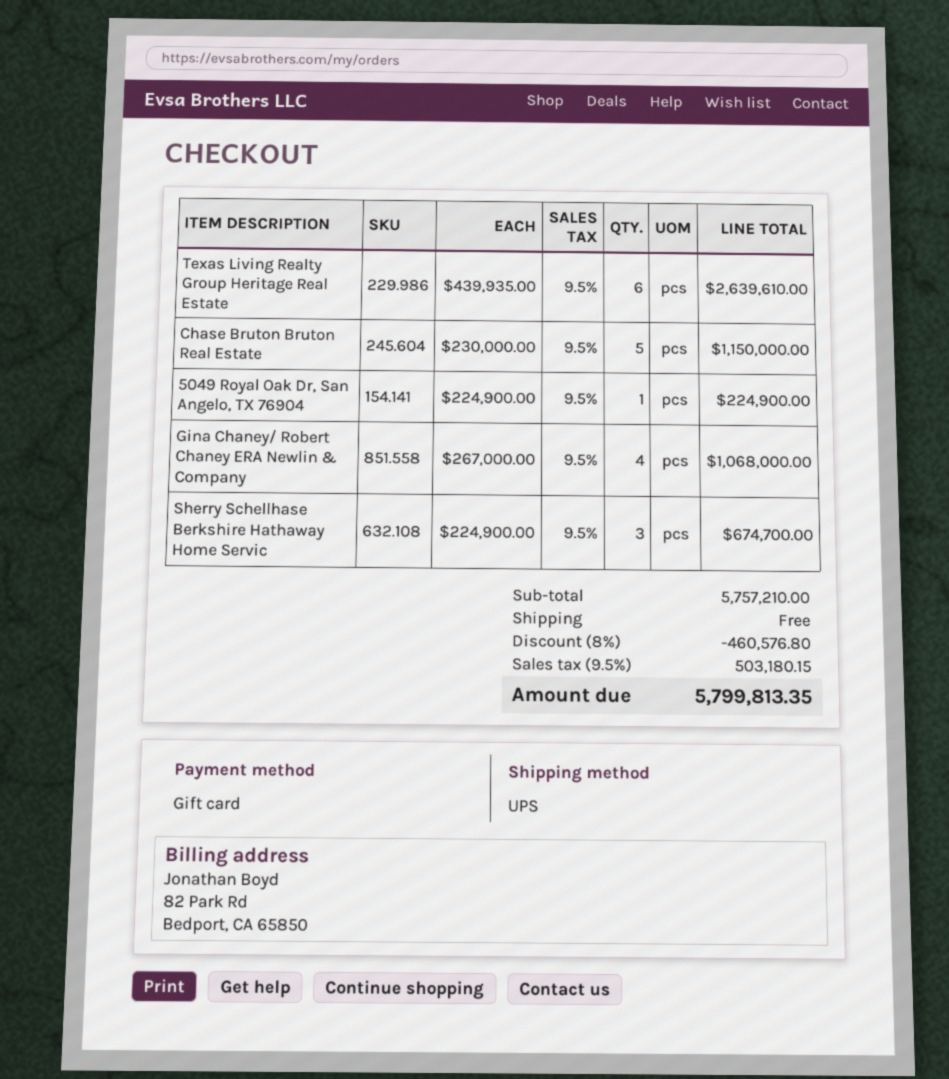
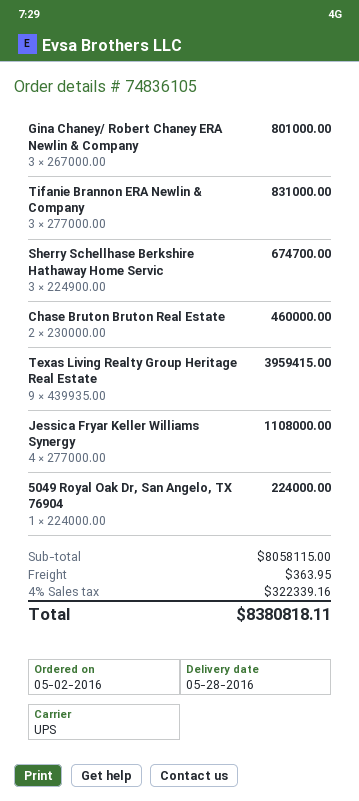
Texas Living Realty Group Heritage Real Estate: 6 x 439935.00 = 2639610.00 -> 9 x 439935.00 = 3959415.00
Chase Bruton Bruton Real Estate: 5 x 230000.00 = 1150000.00 -> 2 x 230000.00 = 460000.00
5049 Royal Oak Dr, San Angelo, TX 76904: 1 x 224900.00 = 224900.00 -> 1 x 224000.00 = 224000.00
Gina Chaney/ Robert Chaney ERA Newlin & Company: 4 x 267000.00 = 1068000.00 -> 3 x 267000.00 = 801000.00
Tifanie Brannon ERA Newlin & Company: none -> 3 x 277000.00 = 831000.00
Jessica Fryar Keller Williams Synergy: none -> 4 x 277000.00 = 1108000.00
subtotal: 5757210.00 -> 8058115.00
discount: 8% = 460576.80 -> none
shipping: 0.00 -> 363.95
tax: 9.5% = 503180.15 -> 4% = 322339.16
total: 5799813.35 -> 8380818.11

